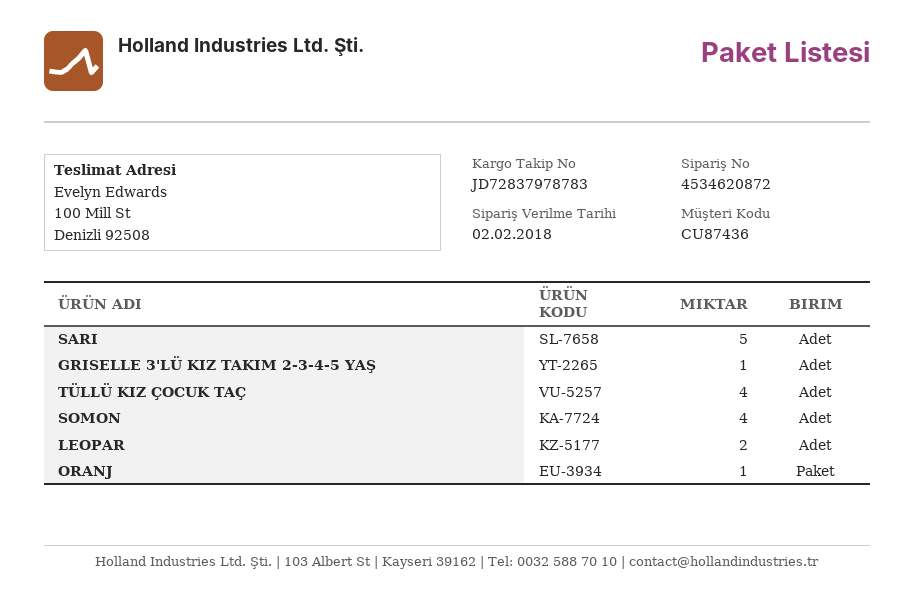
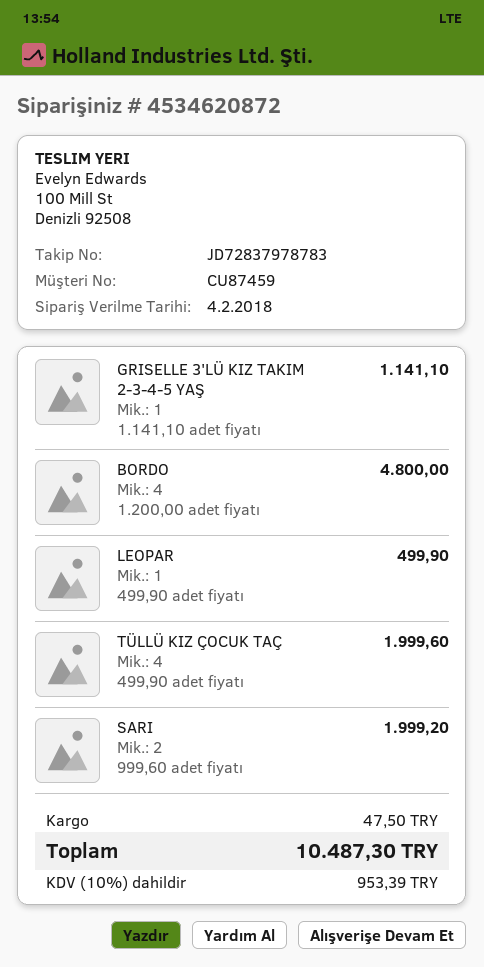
order date: 2018-02-02 -> 2018-02-04
customer number: CU87436 -> CU87459
SARI: 5 -> 2
SOMON: 4 -> none
LEOPAR: 2 -> 1
ORANJ: 1 -> none
BORDO: none -> 4

